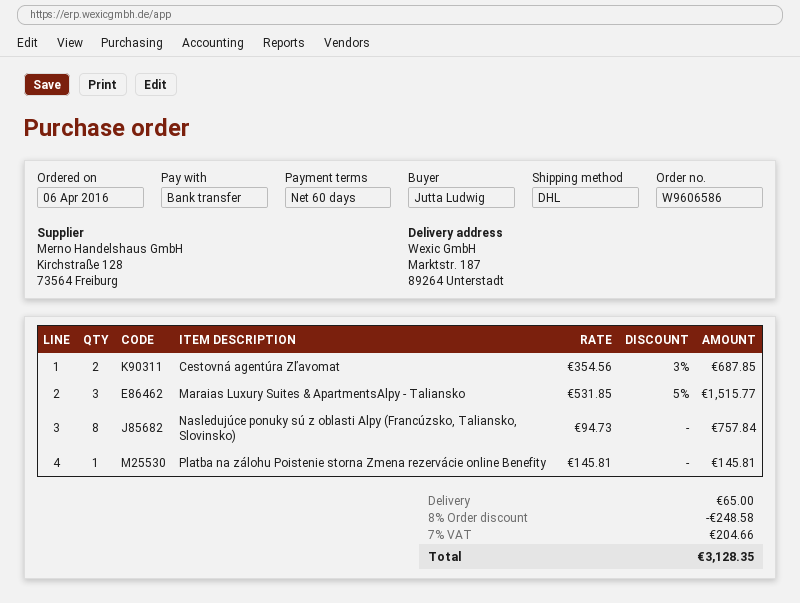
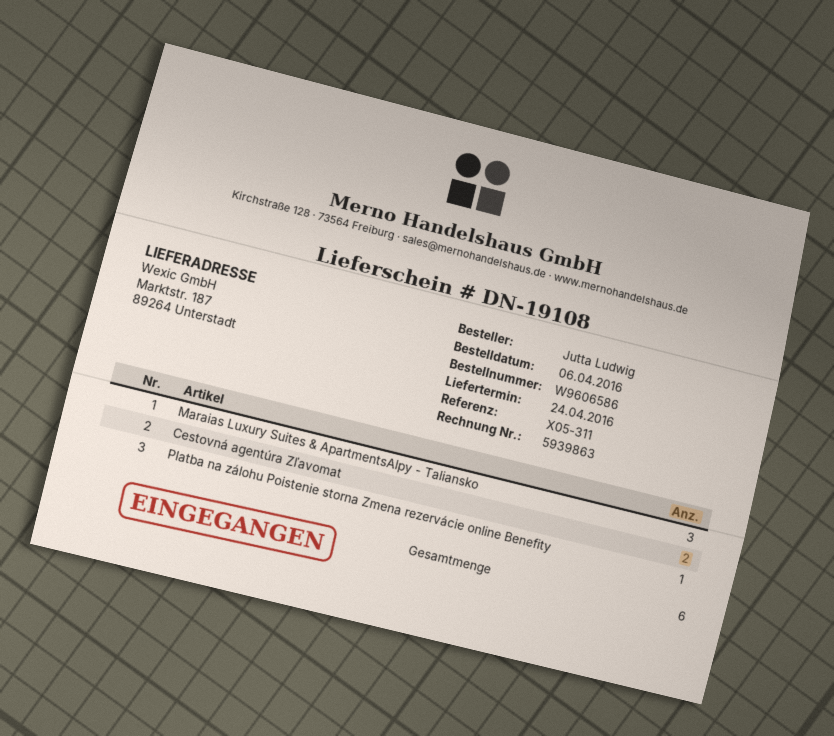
Nasledujúce ponuky sú z oblasti Alpy (Francúzsko, Taliansko, Slovinsko): 8 -> none

